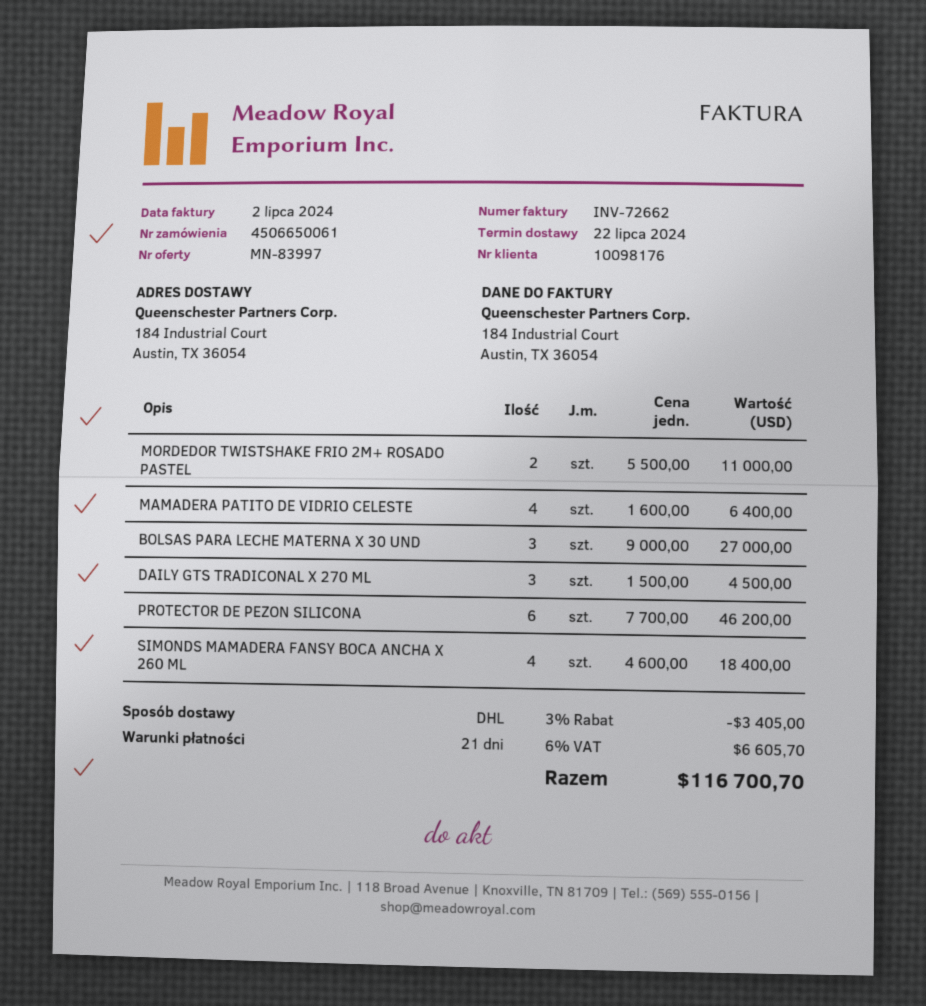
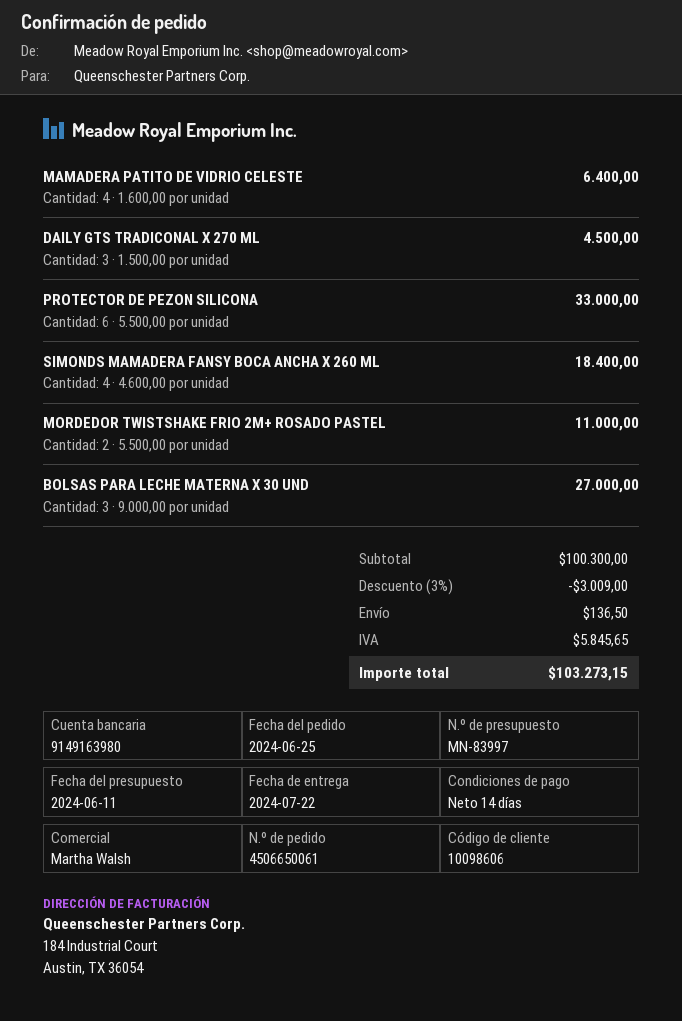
payment terms: 21 days -> 14 days
customer number: 10098176 -> 10098606
PROTECTOR DE PEZON SILICONA: 6 x 7700.00 = 46200.00 -> 6 x 5500.00 = 33000.00
discount: 3% = 3405.00 -> 3% = 3009.00
shipping: none -> 136.50
tax: 6605.70 -> 5845.65
total: 116700.70 -> 103273.15

